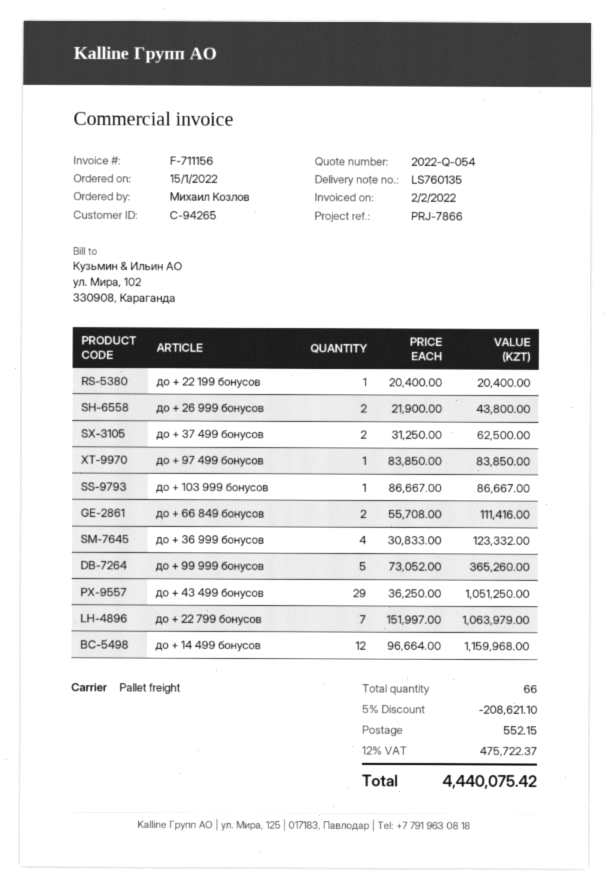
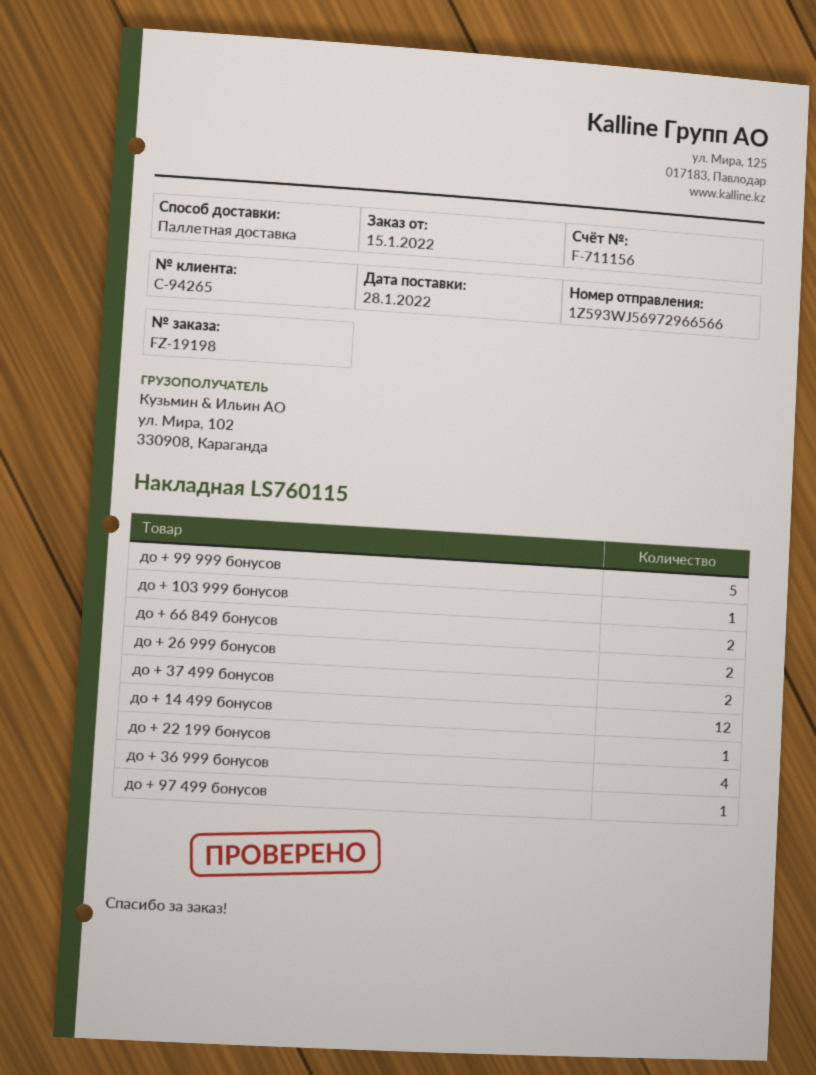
delivery note number: LS760135 -> LS760115
до + 43 499 бонусов: 29 -> none
до + 22 799 бонусов: 7 -> none

